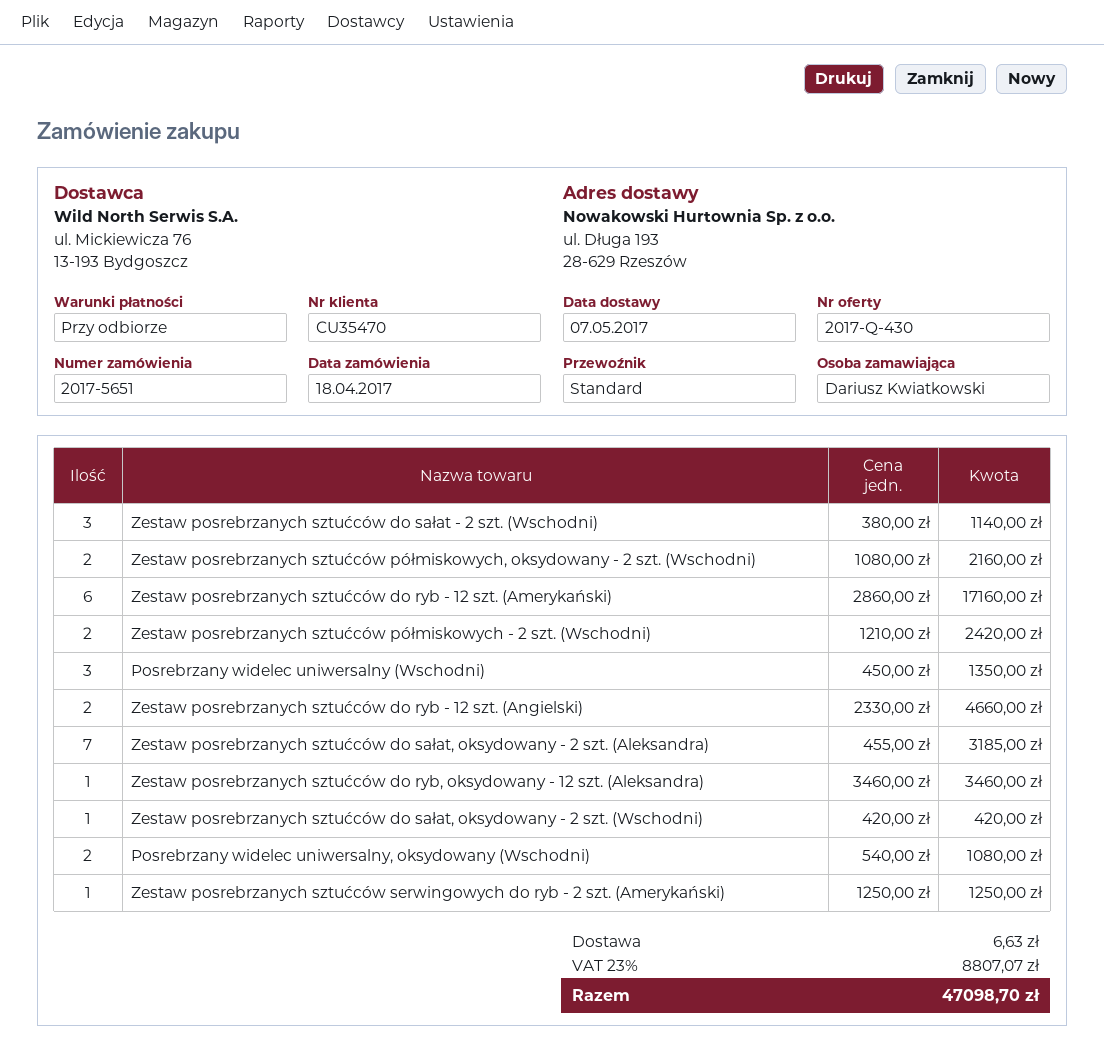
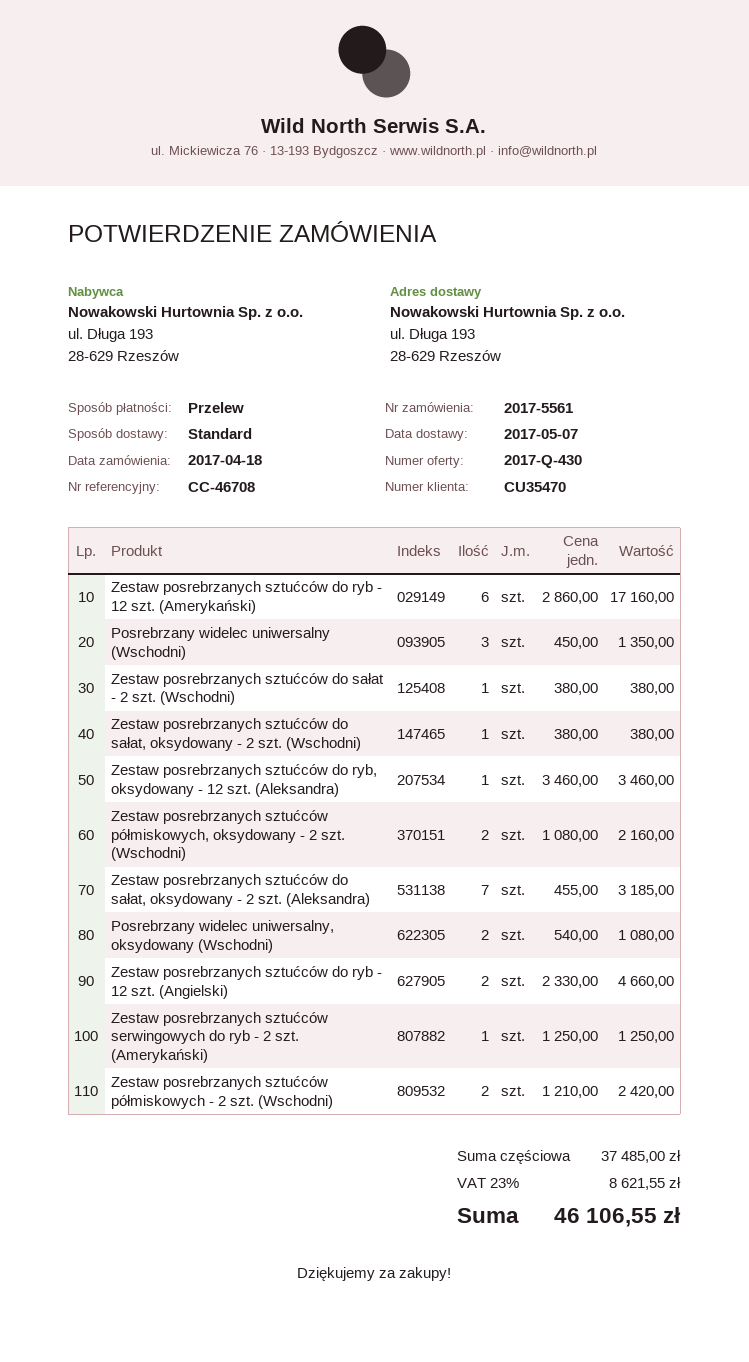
order number: 2017-5651 -> 2017-5561
Zestaw posrebrzanych sztućców do sałat - 2 szt. (Wschodni): 3 x 380.00 = 1140.00 -> 1 x 380.00 = 380.00
Zestaw posrebrzanych sztućców do sałat, oksydowany - 2 szt. (Wschodni): 1 x 420.00 = 420.00 -> 1 x 380.00 = 380.00
shipping: 6.63 -> none
tax: 23% = 8807.07 -> 23% = 8621.55
total: 47098.70 -> 46106.55

